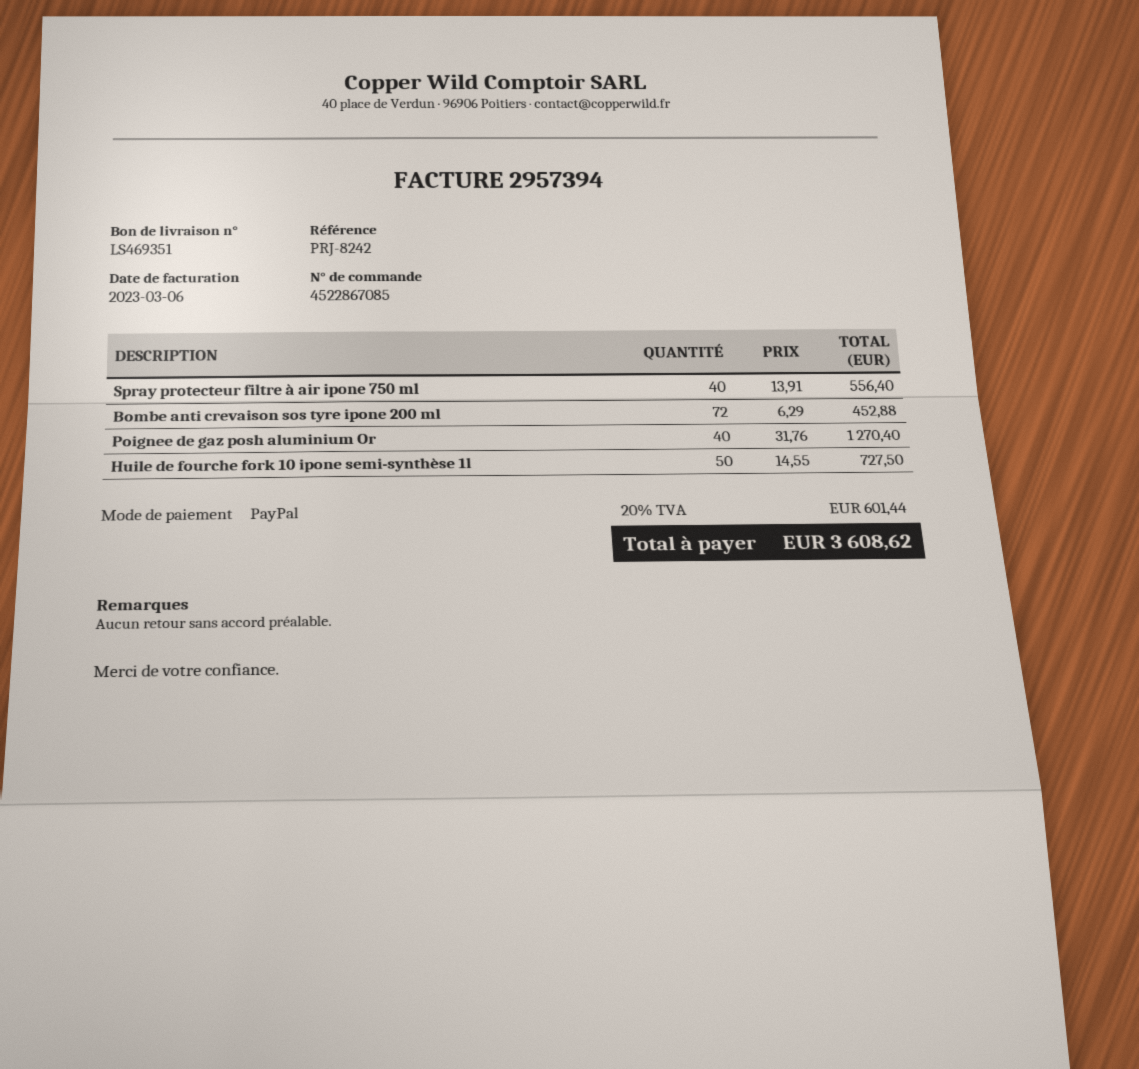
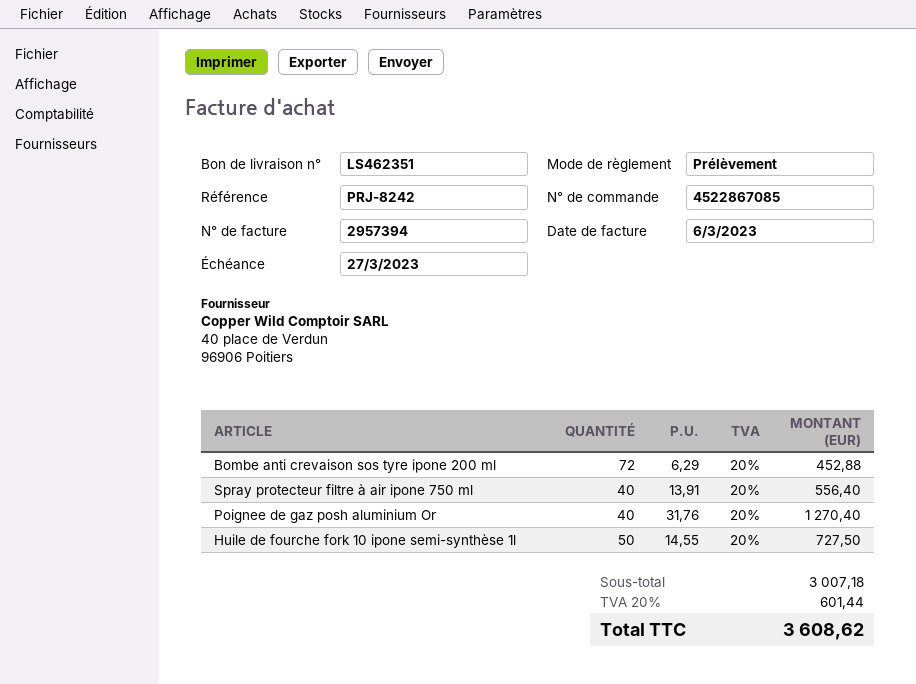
delivery note number: LS469351 -> LS462351
payment method: PayPal -> direct debit

